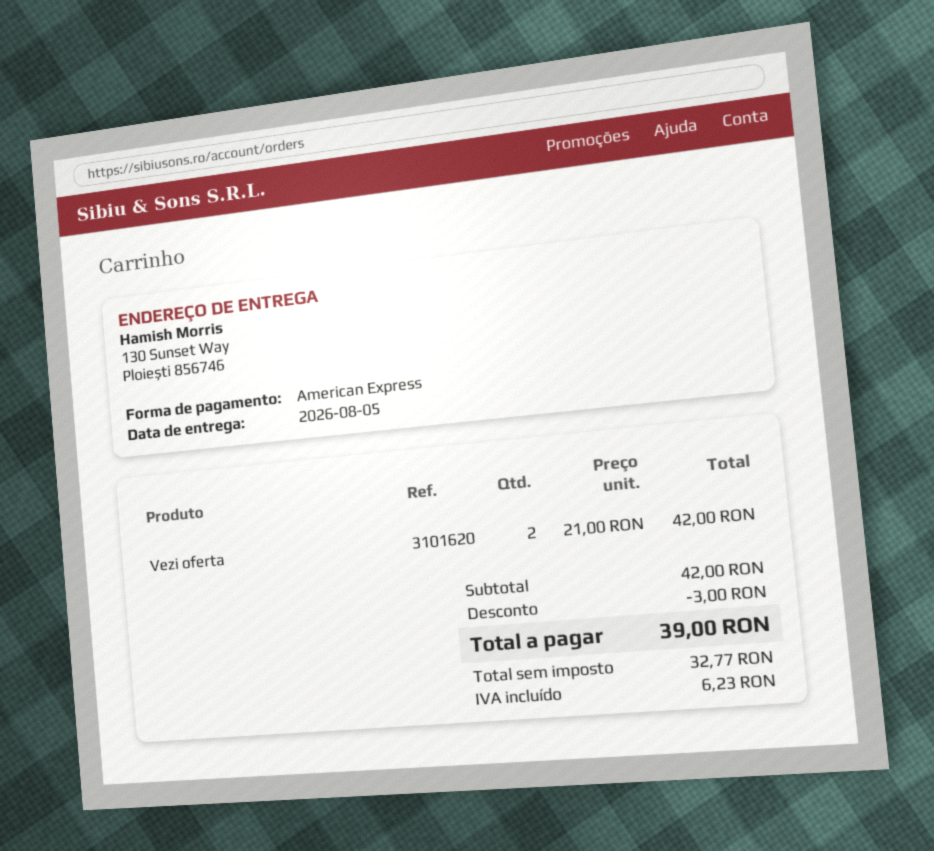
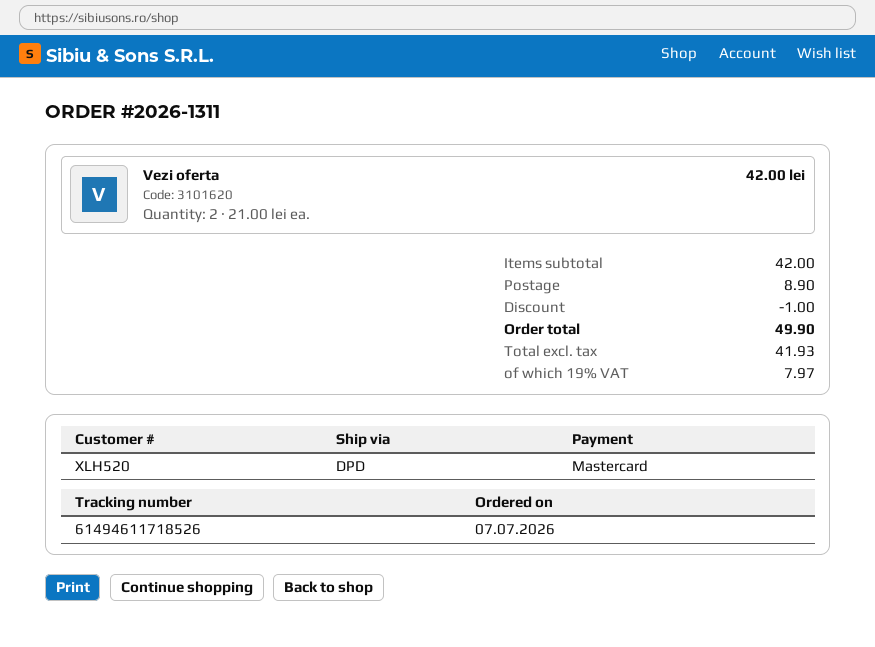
payment method: American Express -> Mastercard
discount: 3.00 -> 1.00
shipping: none -> 8.90
net: 32.77 -> 41.93
tax: 6.23 -> 7.97
total: 39.00 -> 49.90

